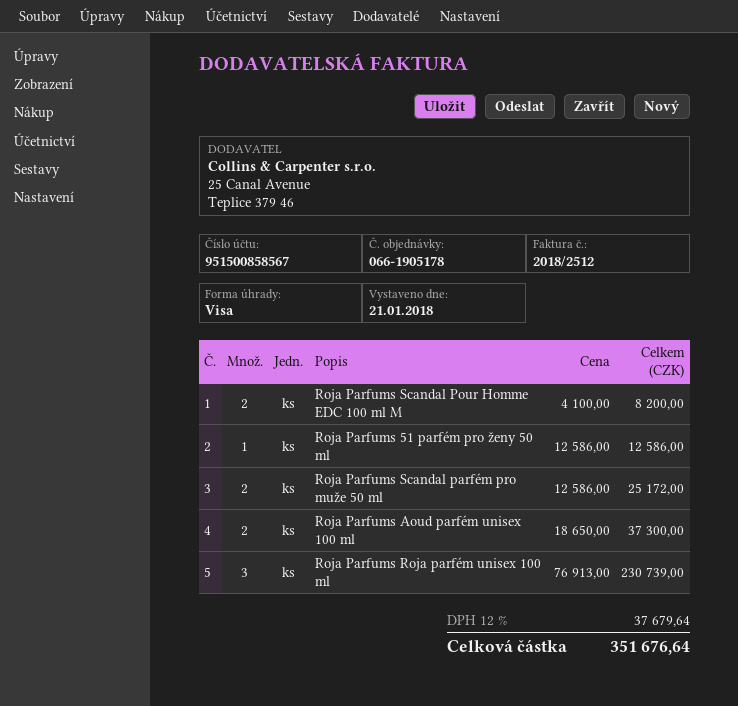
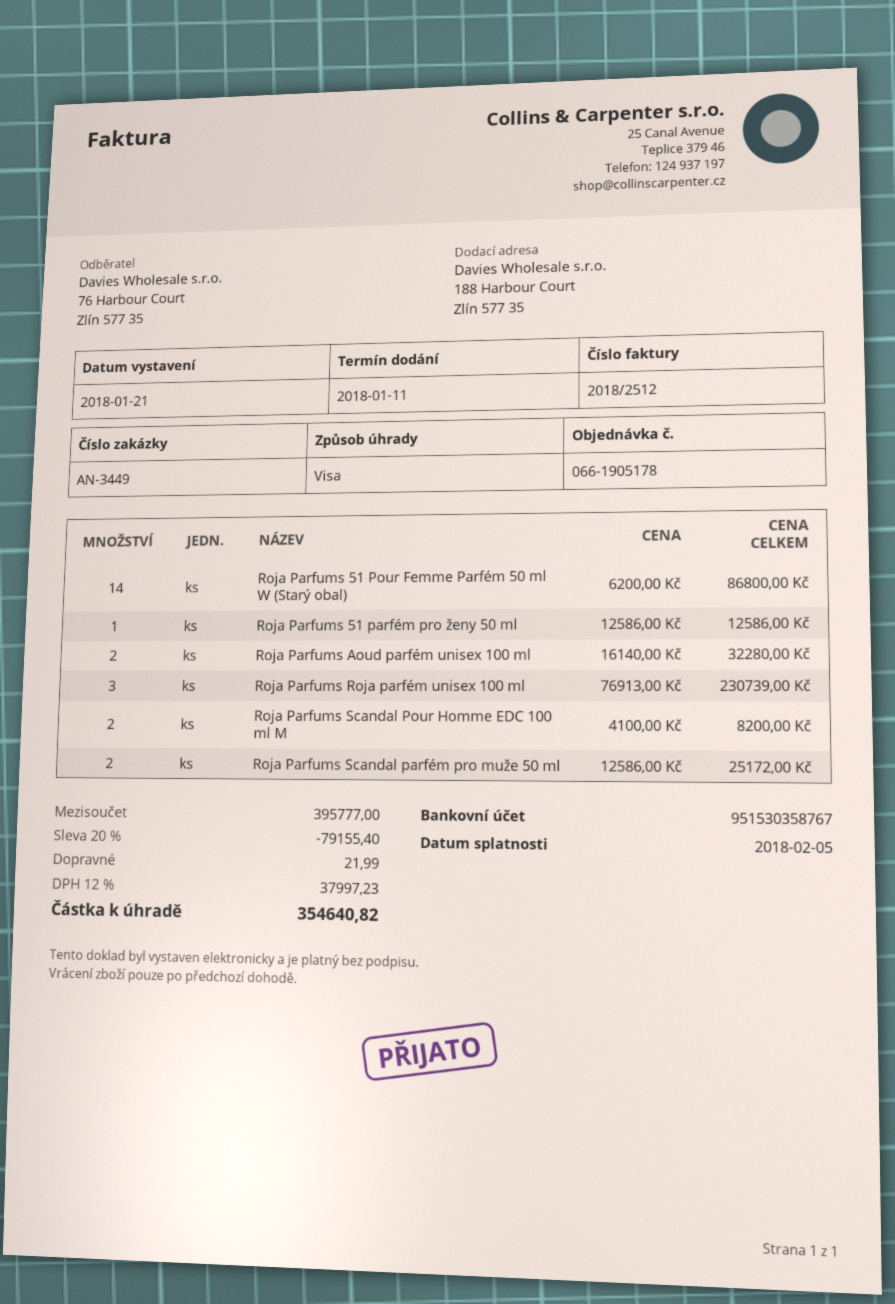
bank account: 951500858567 -> 951530358767
Roja Parfums Aoud parfém unisex 100 ml: 2 x 18650.00 = 37300.00 -> 2 x 16140.00 = 32280.00
Roja Parfums 51 Pour Femme Parfém 50 ml W (Starý obal): none -> 14 x 6200.00 = 86800.00
discount: none -> 20% = 79155.40
shipping: none -> 21.99
tax: 12% = 37679.64 -> 12% = 37997.23
total: 351676.64 -> 354640.82

